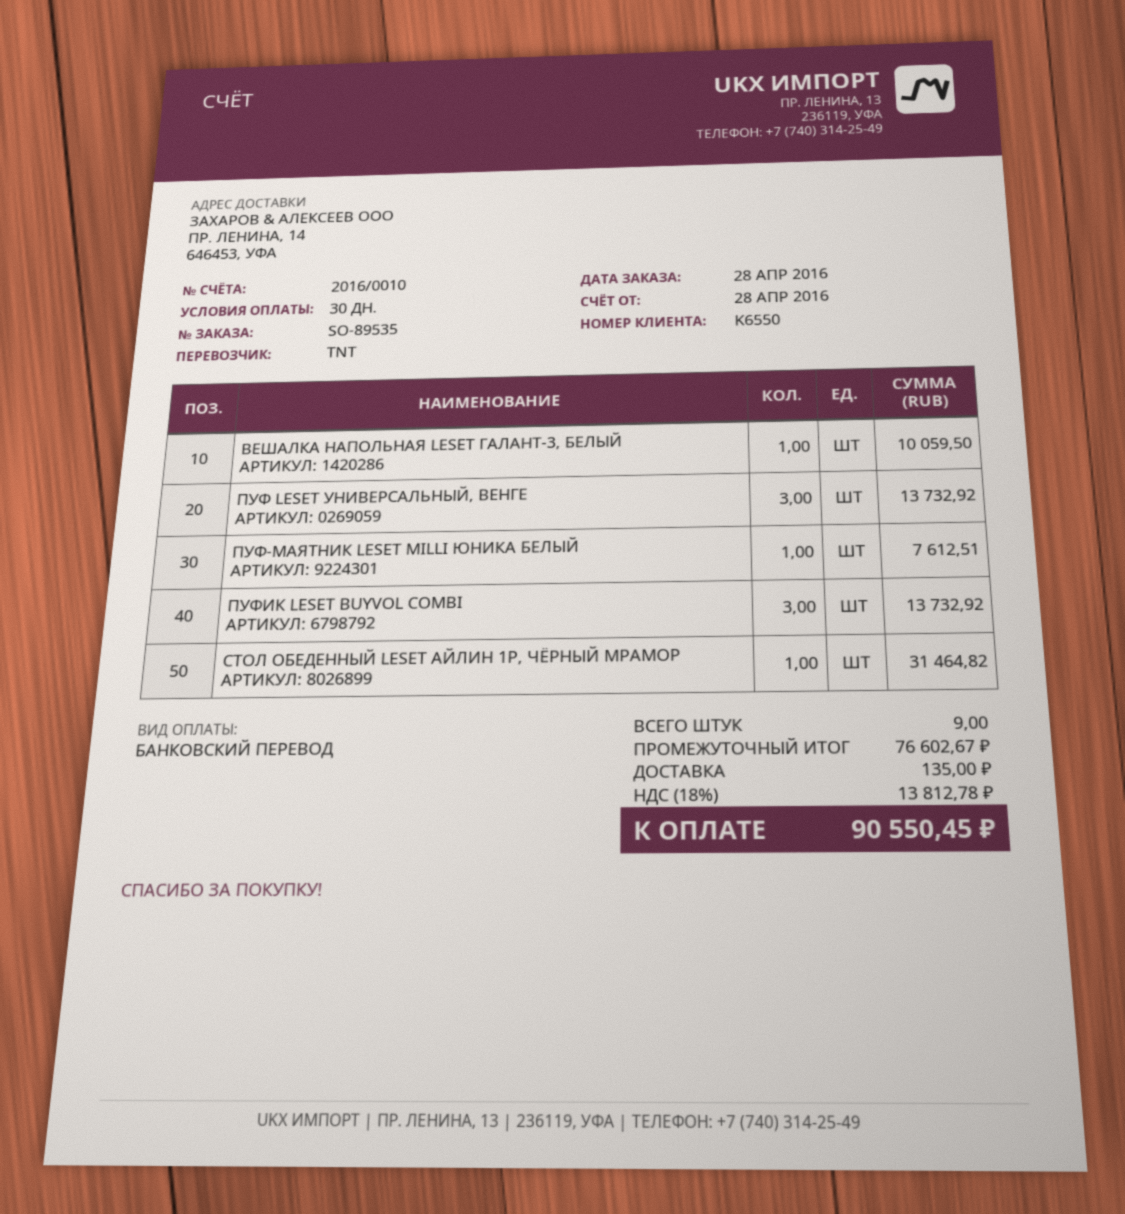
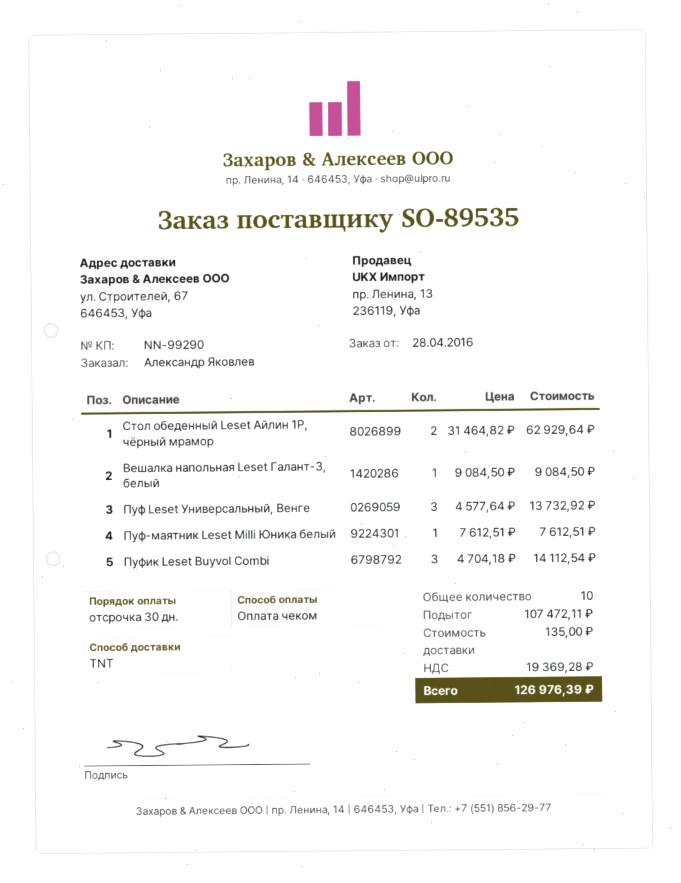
payment method: bank transfer -> cheque
ship to: ПР. ЛЕНИНА, 14, 646453, УФА -> ул. Строителей, 67, 646453, Уфа
ВЕШАЛКА НАПОЛЬНАЯ LESET ГАЛАНТ-3, БЕЛЫЙ: 1 for 10059.50 -> 1 for 9084.50
ПУФИК LESET BUYVOL COMBI: 3 for 13732.92 -> 3 for 14112.54
СТОЛ ОБЕДЕННЫЙ LESET АЙЛИН 1Р, ЧЁРНЫЙ МРАМОР: 1 for 31464.82 -> 2 for 62929.64
total quantity: 9 -> 10
subtotal: 76602.67 -> 107472.11
tax: 13812.78 -> 19369.28
total: 90550.45 -> 126976.39

